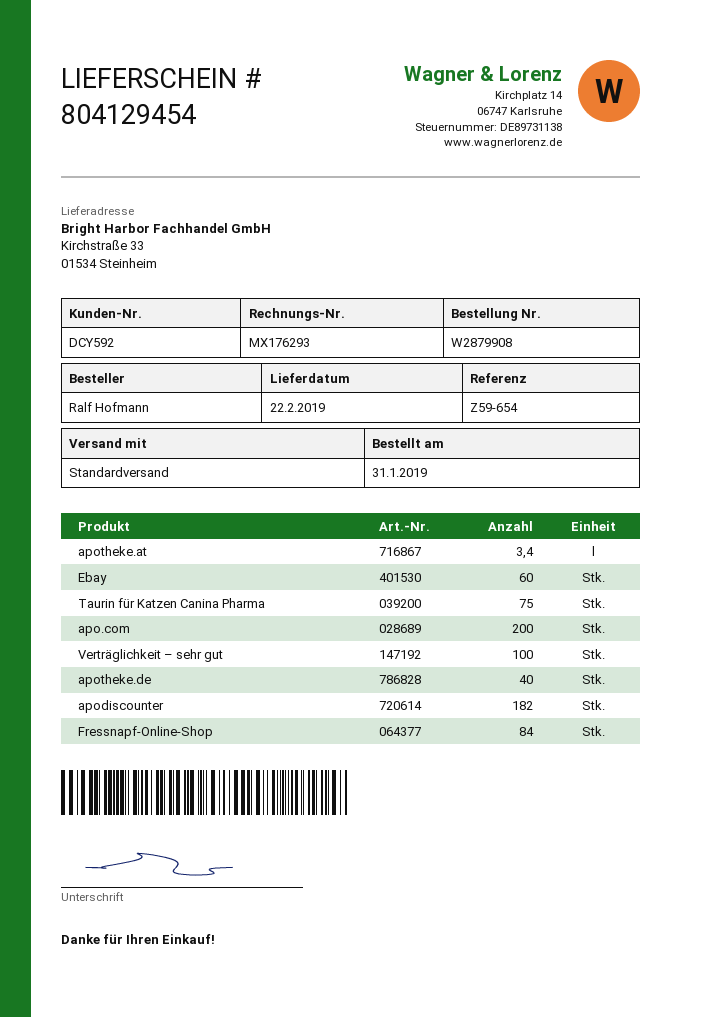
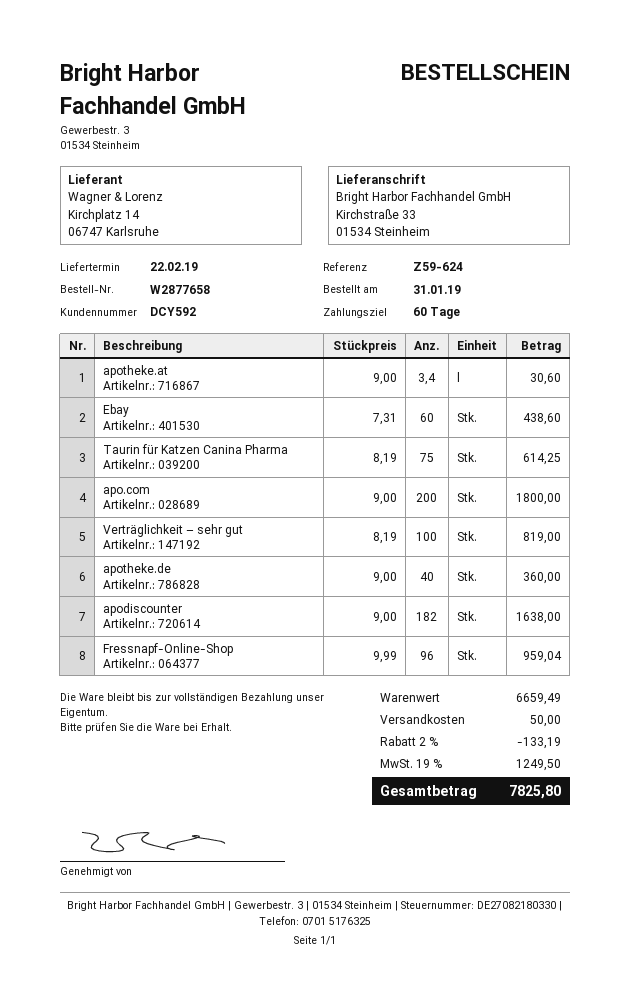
order number: W2879908 -> W2877658
reference: Z59-654 -> Z59-624
Fressnapf-Online-Shop: 84 -> 96

